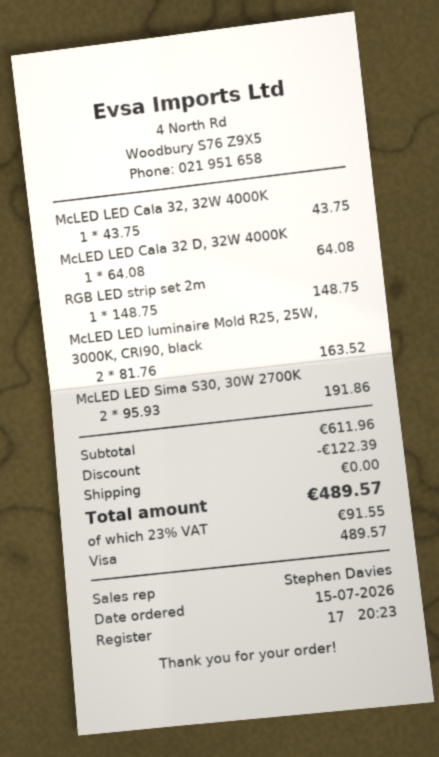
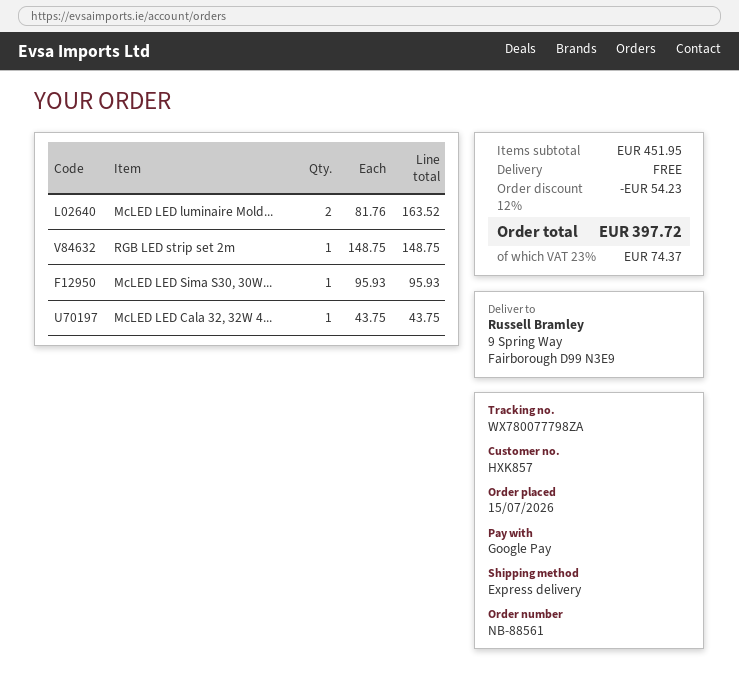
payment method: Visa -> Google Pay
McLED LED Cala 32 D, 32W 4000K: 1 x 64.08 = 64.08 -> none
McLED LED Sima S30, 30W 2700K: 2 x 95.93 = 191.86 -> 1 x 95.93 = 95.93
subtotal: 611.96 -> 451.95
discount: 122.39 -> 54.23
tax: 23% = 91.55 -> 23% = 74.37
total: 489.57 -> 397.72

